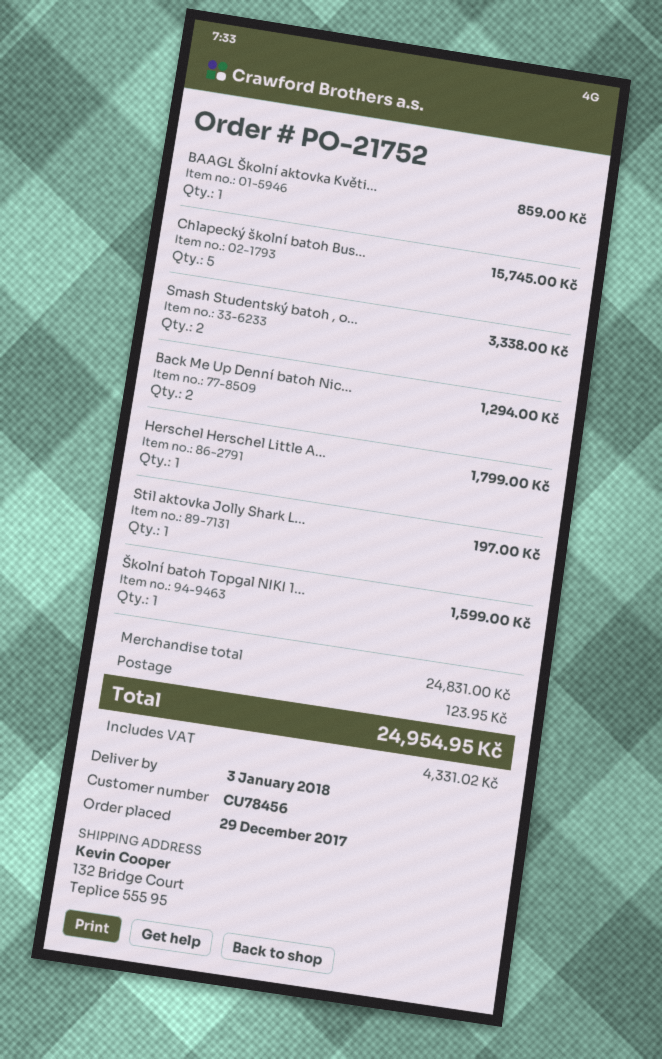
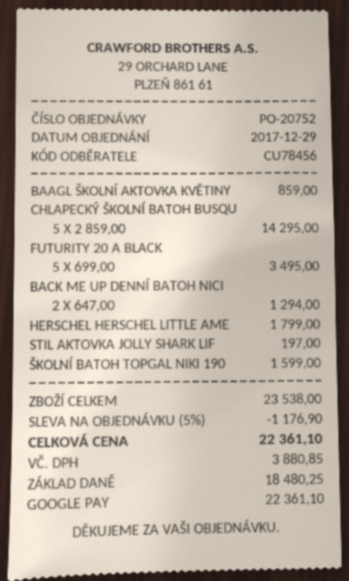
order number: PO-21752 -> PO-20752
Chlapecký školní batoh Bus...: 5 for 15745.00 -> 5 for 14295.00
Smash Studentský batoh , o...: 2 for 3338.00 -> none
FUTURITY 20 A BLACK: none -> 5 for 3495.00
subtotal: 24831.00 -> 23538.00
discount: none -> 5% = 1176.90
shipping: 123.95 -> none
tax: 4331.02 -> 3880.85
total: 24954.95 -> 22361.10

